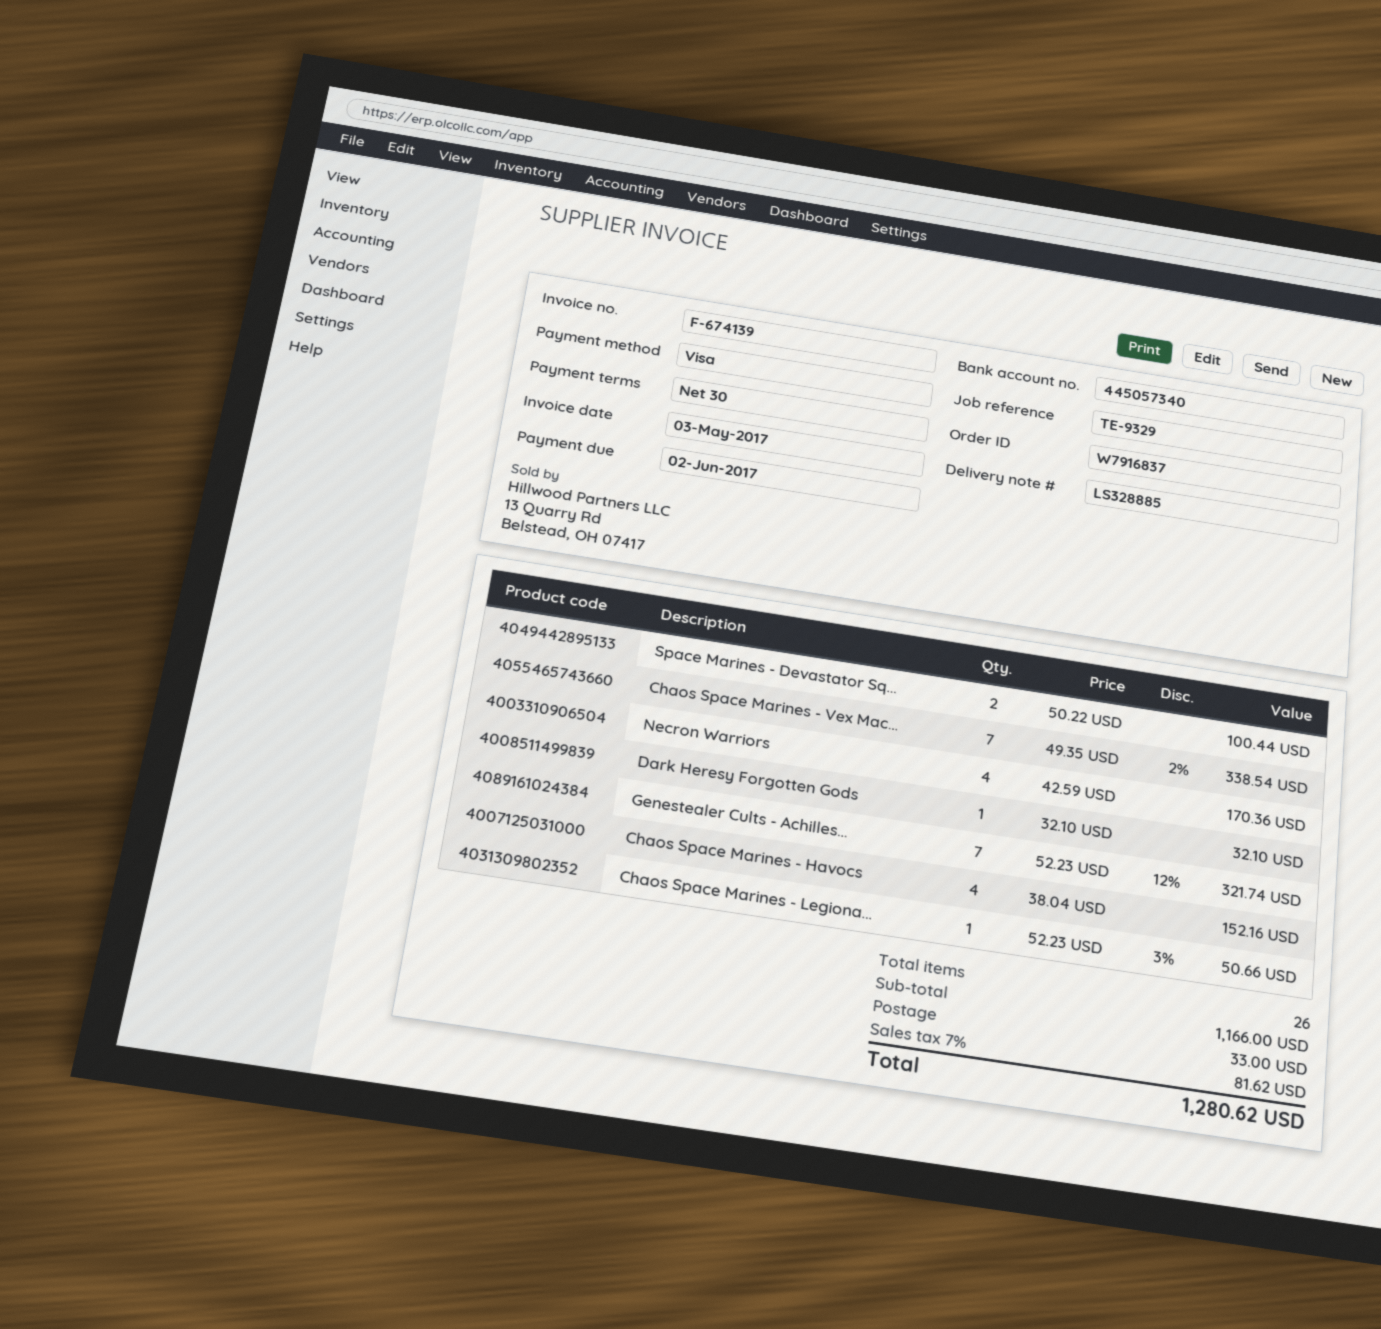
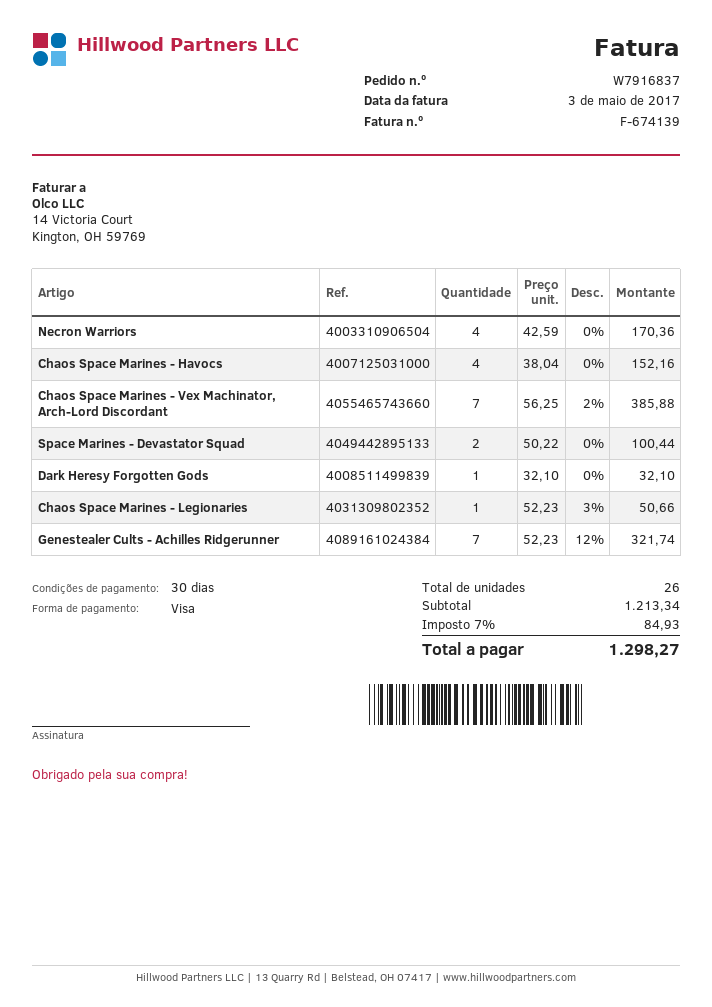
Chaos Space Marines - Vex Mac...: 7 x 49.35 - 2% = 338.54 -> 7 x 56.25 - 2% = 385.88
subtotal: 1166.00 -> 1213.34
shipping: 33.00 -> none
tax: 7% = 81.62 -> 7% = 84.93
total: 1280.62 -> 1298.27

